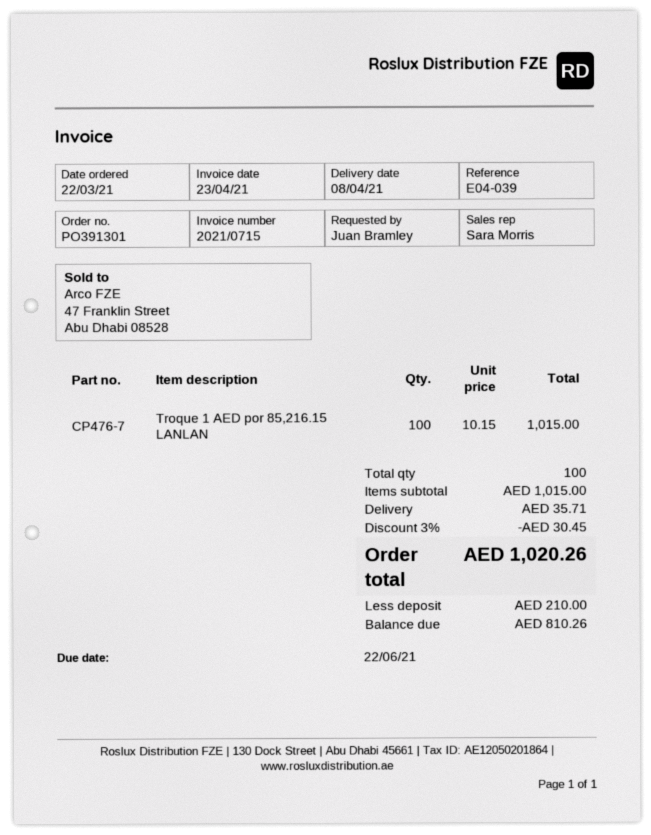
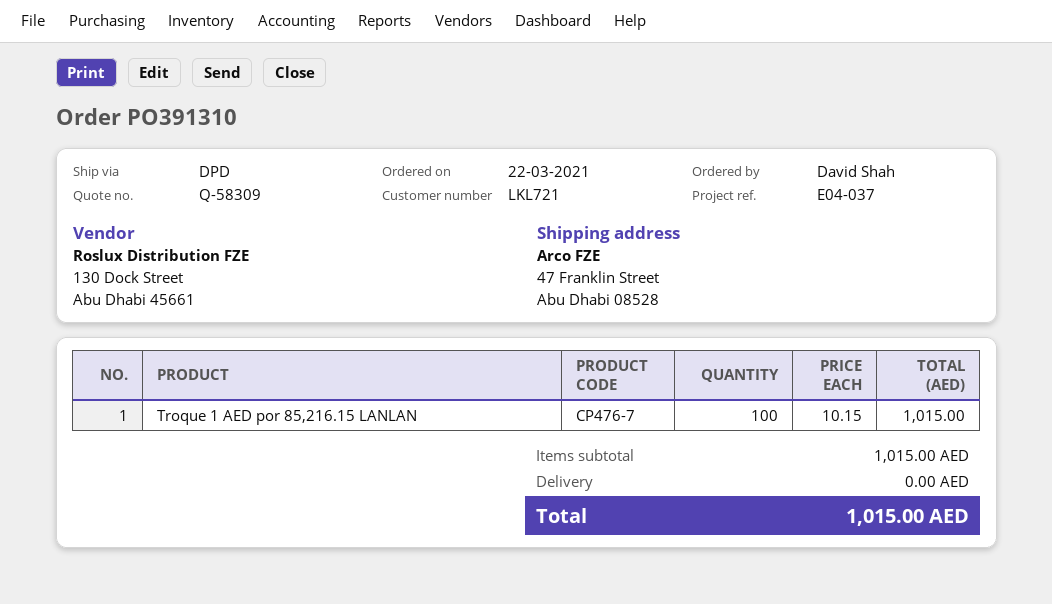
order number: PO391301 -> PO391310
reference: E04-039 -> E04-037
ordered by: Juan Bramley -> David Shah
discount: 3% = 30.45 -> none
shipping: 35.71 -> 0.00
total: 1020.26 -> 1015.00

